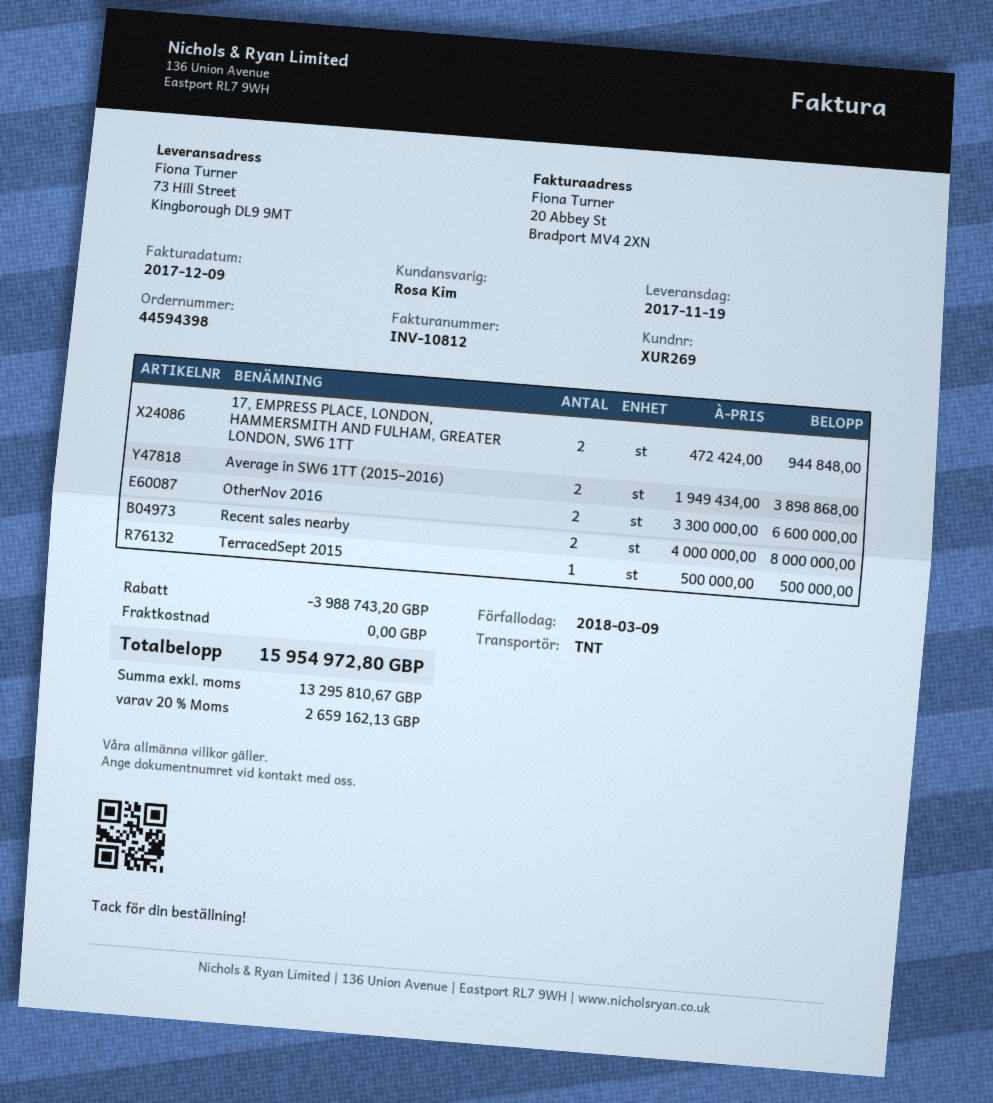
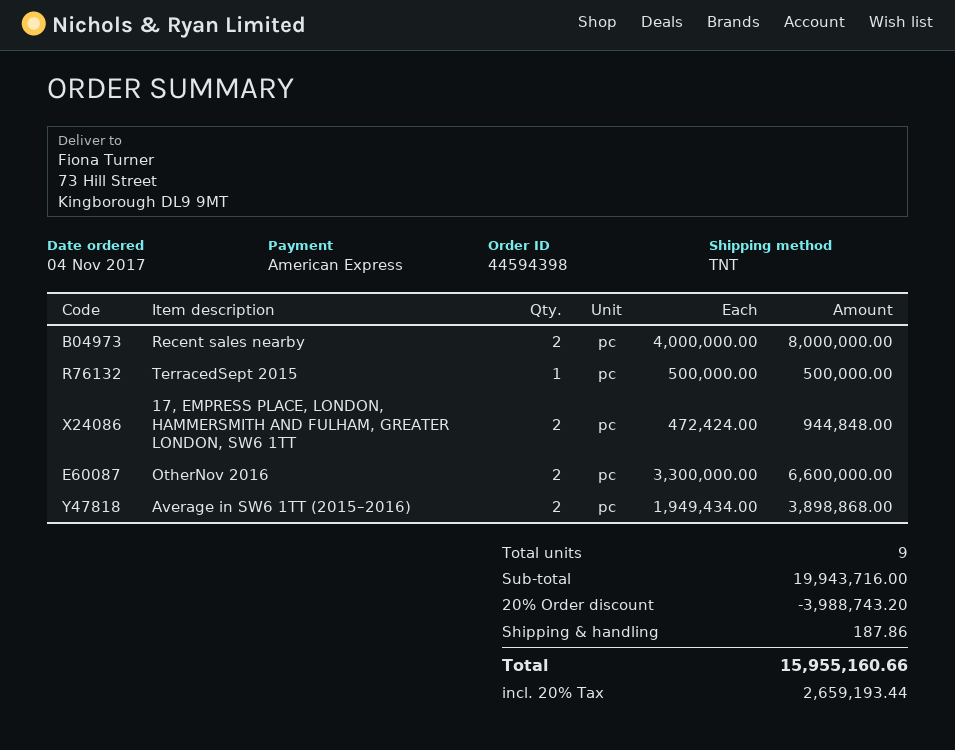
shipping: 0.00 -> 187.86
tax: 20% = 2659162.13 -> 20% = 2659193.44
total: 15954972.80 -> 15955160.66

